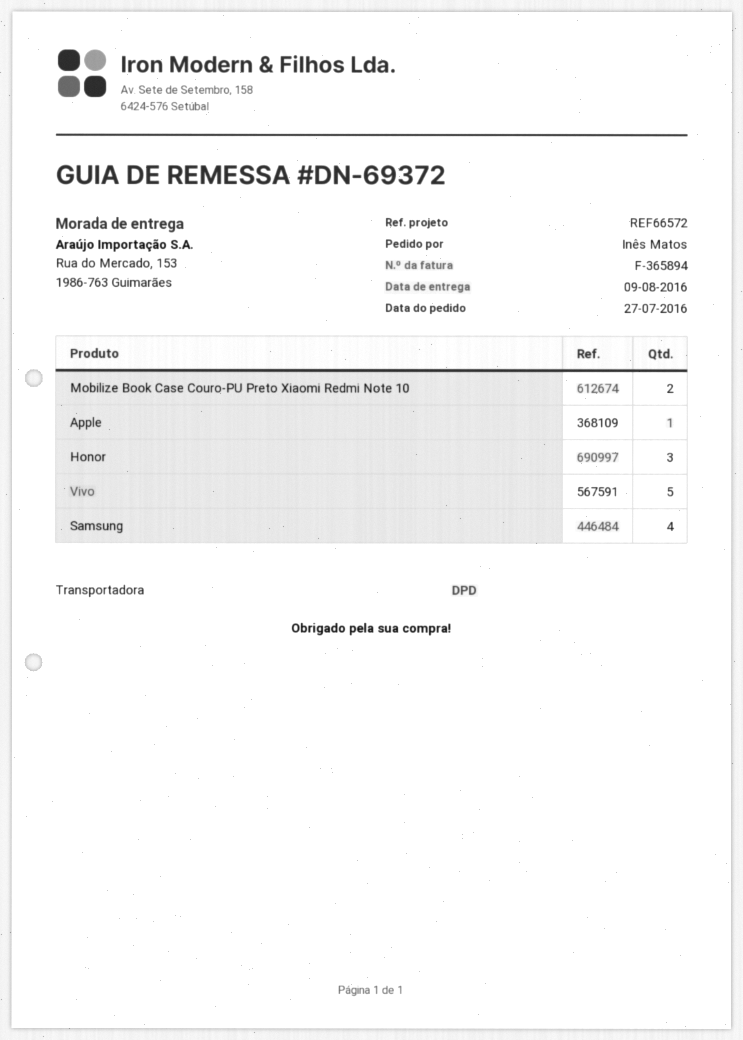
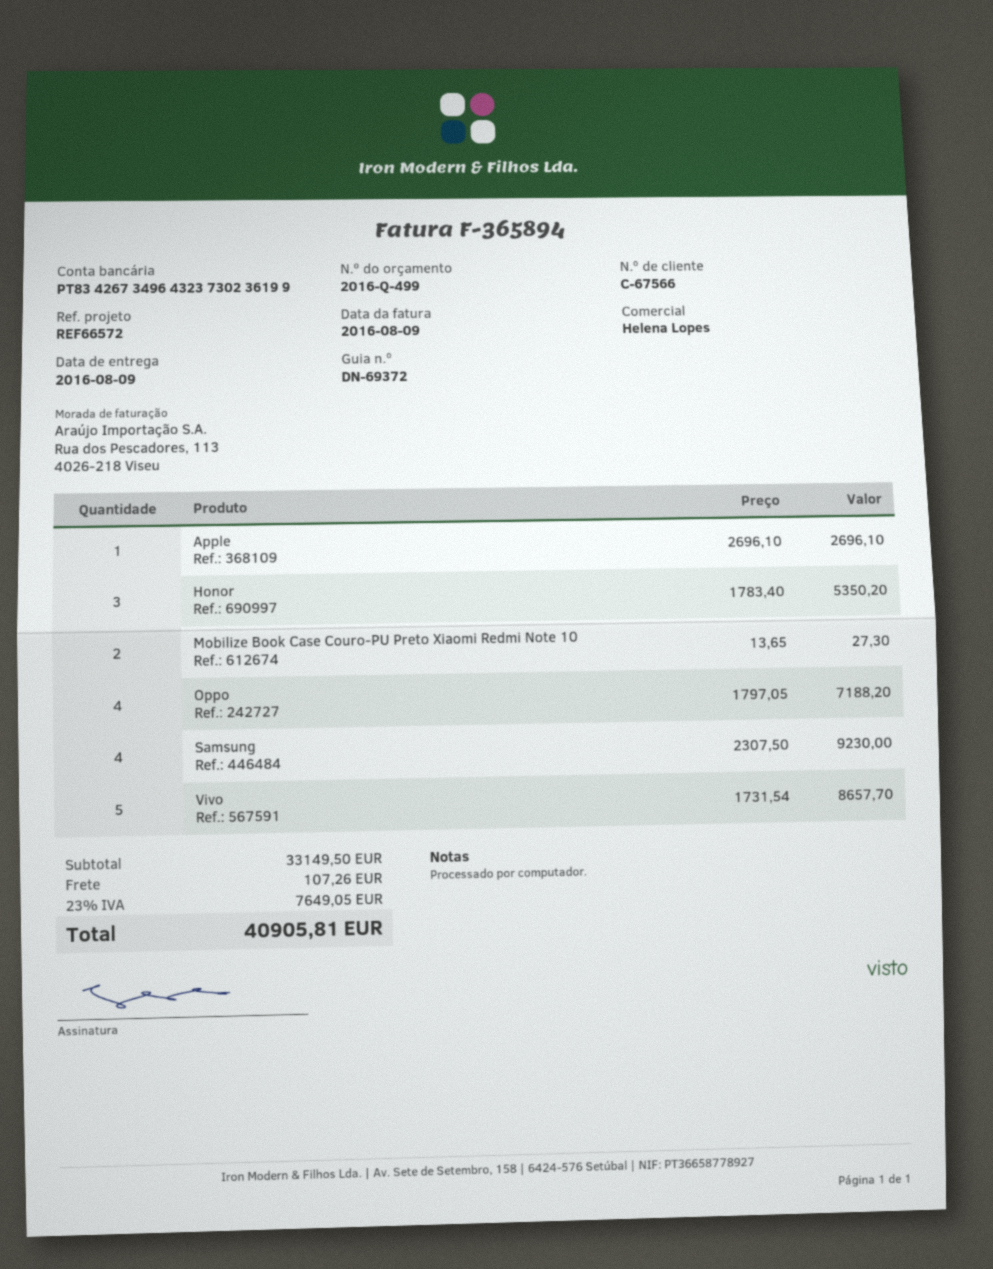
Oppo: none -> 4

